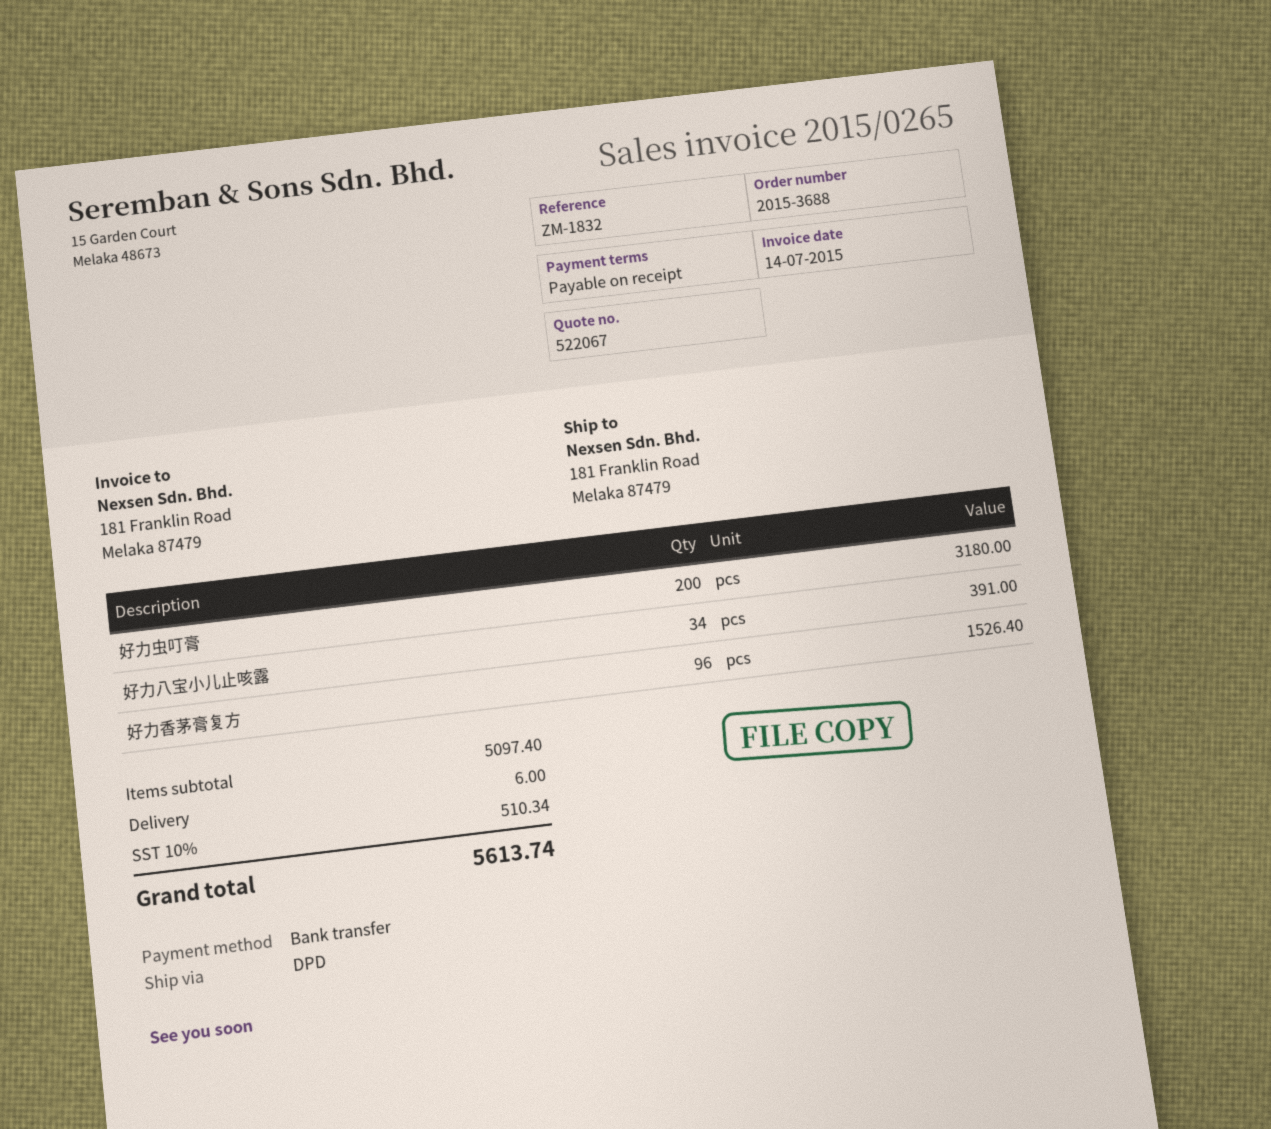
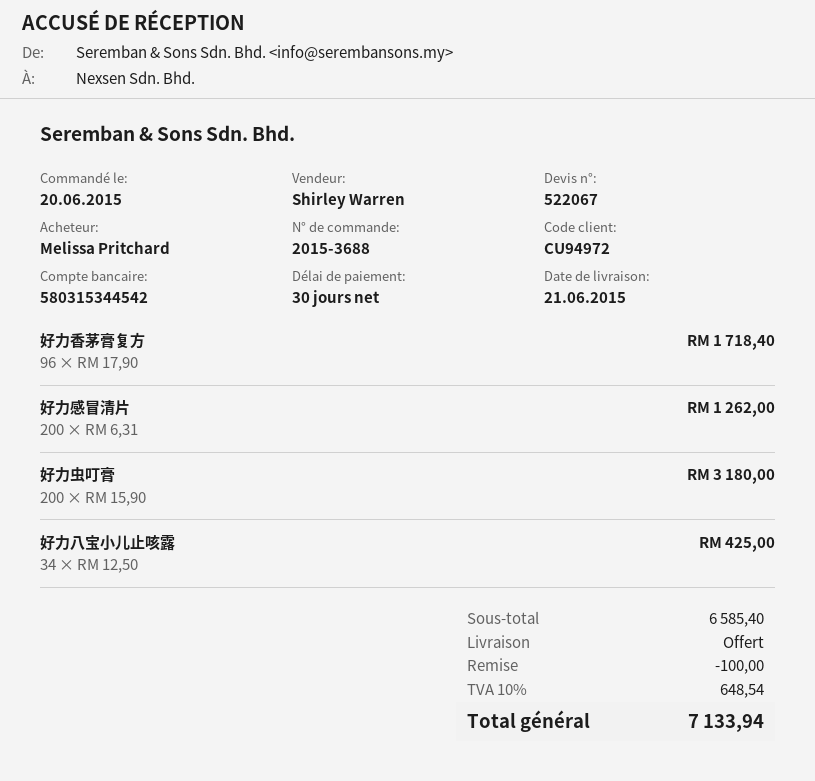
payment terms: on receipt -> 30 days
好力八宝小儿止咳露: 34 for 391.00 -> 34 for 425.00
好力香茅膏复方: 96 for 1526.40 -> 96 for 1718.40
好力感冒清片: none -> 200 for 1262.00
subtotal: 5097.40 -> 6585.40
discount: none -> 100.00
shipping: 6.00 -> 0.00
tax: 10% = 510.34 -> 10% = 648.54
total: 5613.74 -> 7133.94

